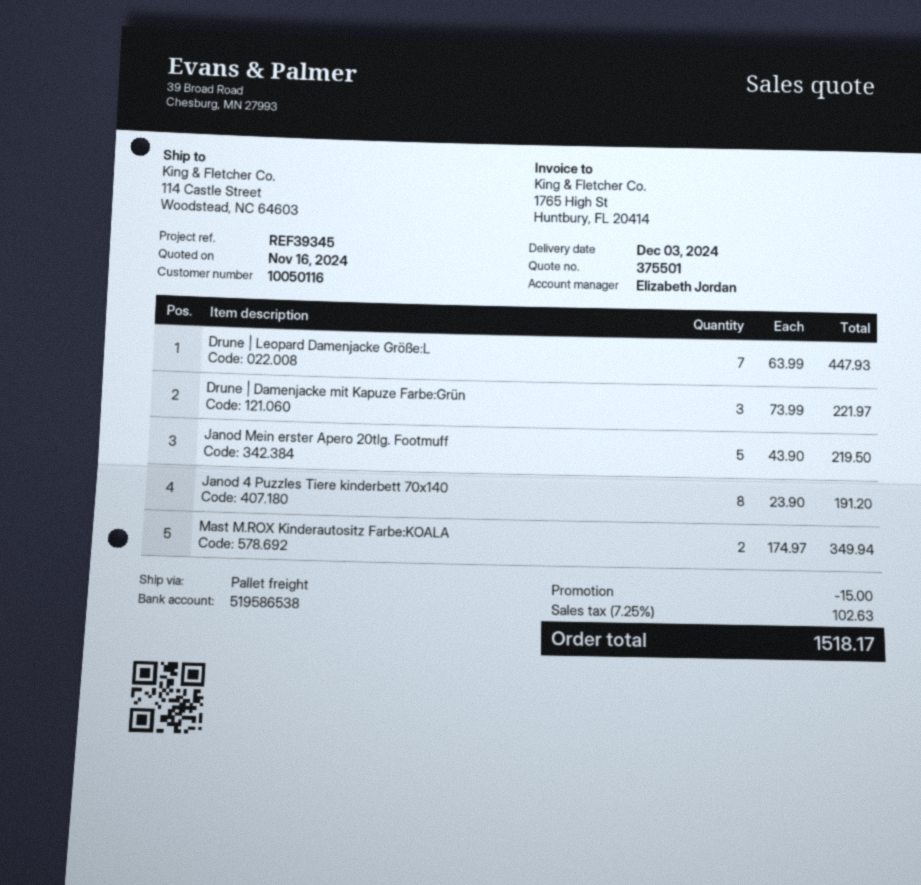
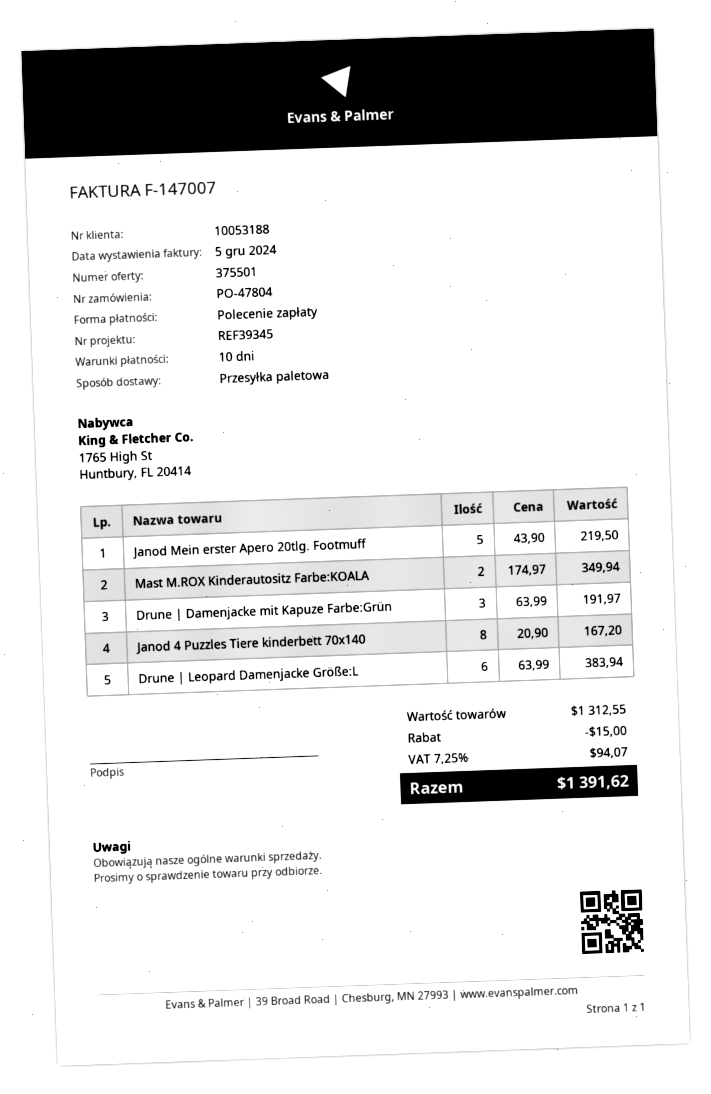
customer number: 10050116 -> 10053188
Drune | Leopard Damenjacke Größe:L: 7 x 63.99 = 447.93 -> 6 x 63.99 = 383.94
Drune | Damenjacke mit Kapuze Farbe:Grün: 3 x 73.99 = 221.97 -> 3 x 63.99 = 191.97
Janod 4 Puzzles Tiere kinderbett 70x140: 8 x 23.90 = 191.20 -> 8 x 20.90 = 167.20
tax: 7.25% = 102.63 -> 7.25% = 94.07
total: 1518.17 -> 1391.62

